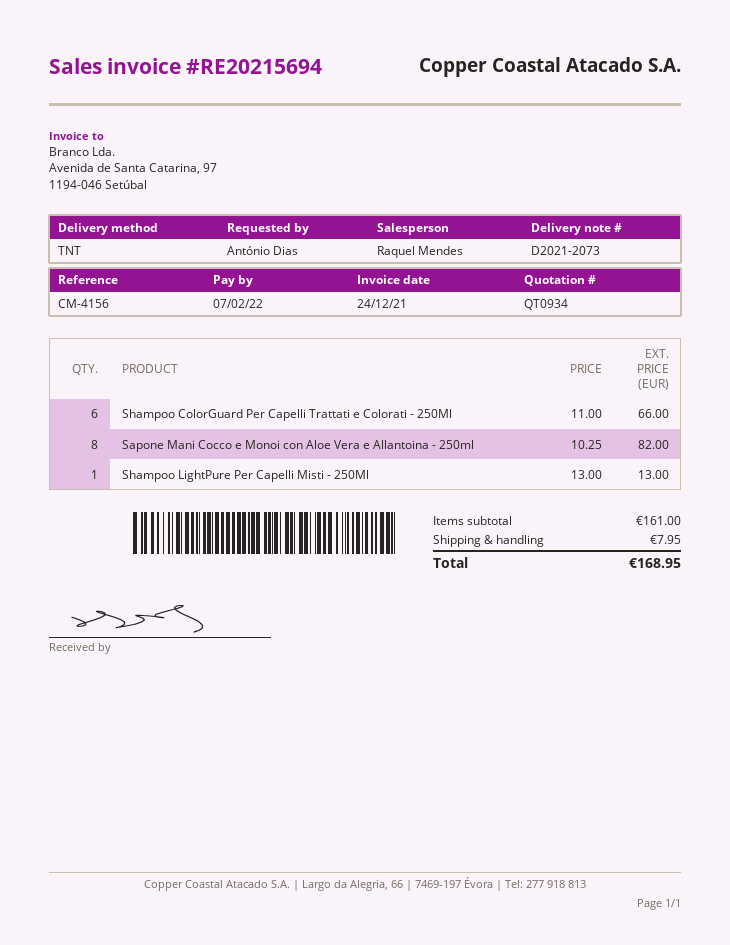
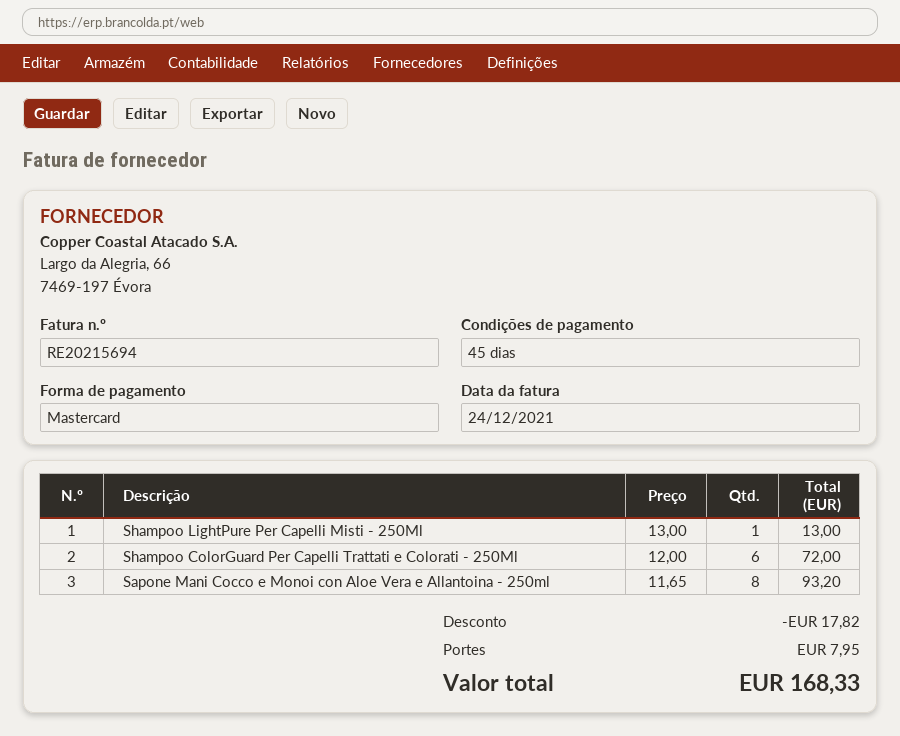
Shampoo ColorGuard Per Capelli Trattati e Colorati - 250Ml: 6 x 11.00 = 66.00 -> 6 x 12.00 = 72.00
Sapone Mani Cocco e Monoi con Aloe Vera e Allantoina - 250ml: 8 x 10.25 = 82.00 -> 8 x 11.65 = 93.20
discount: none -> 17.82
total: 168.95 -> 168.33

